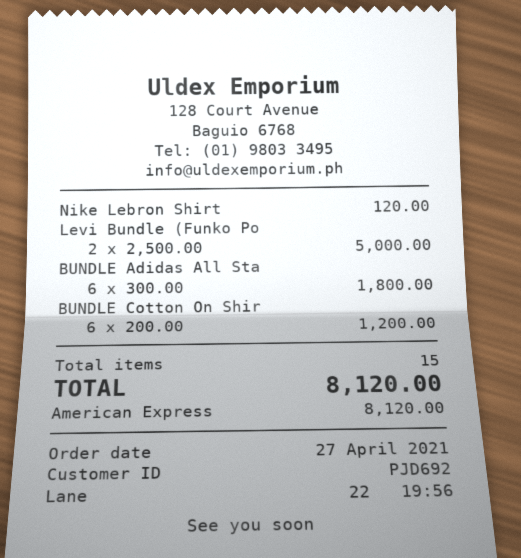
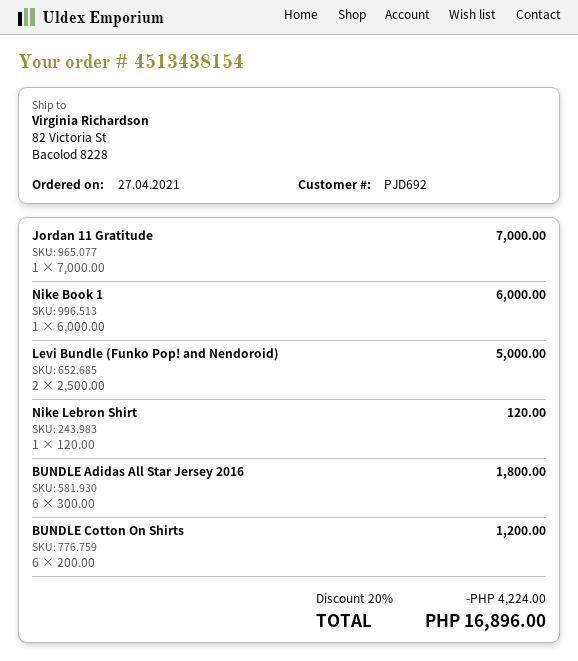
Jordan 11 Gratitude: none -> 1 x 7000.00 = 7000.00
Nike Book 1: none -> 1 x 6000.00 = 6000.00
discount: none -> 20% = 4224.00
total: 8120.00 -> 16896.00

